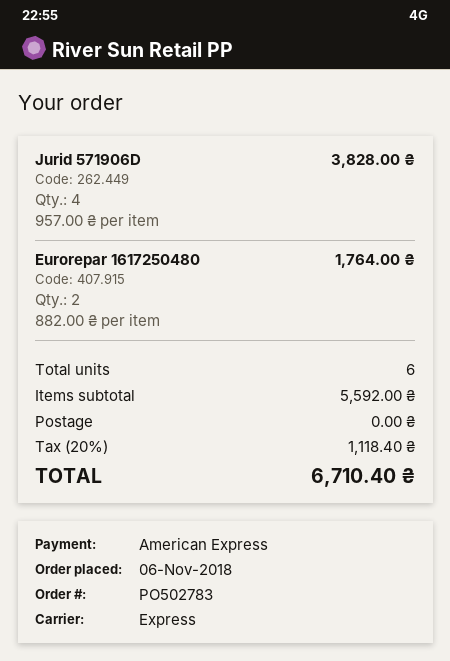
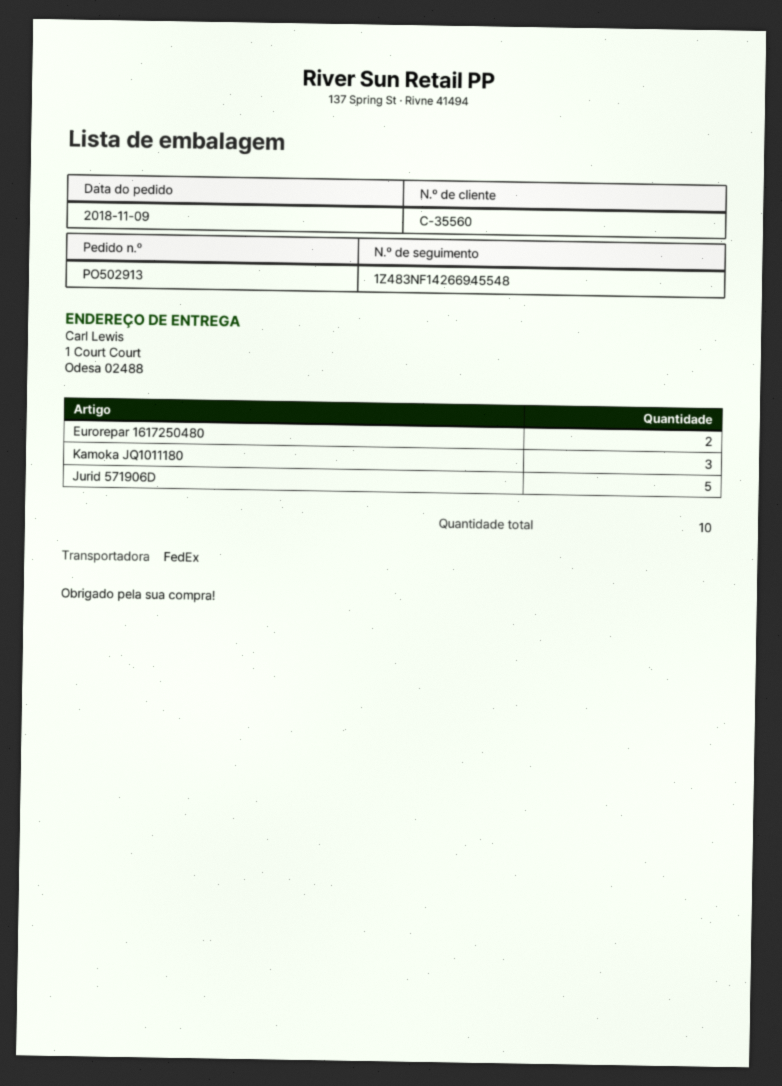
order number: PO502783 -> PO502913
order date: 2018-11-06 -> 2018-11-09
shipping method: express -> FedEx
Jurid 571906D: 4 -> 5
Kamoka JQ1011180: none -> 3
total quantity: 6 -> 10

